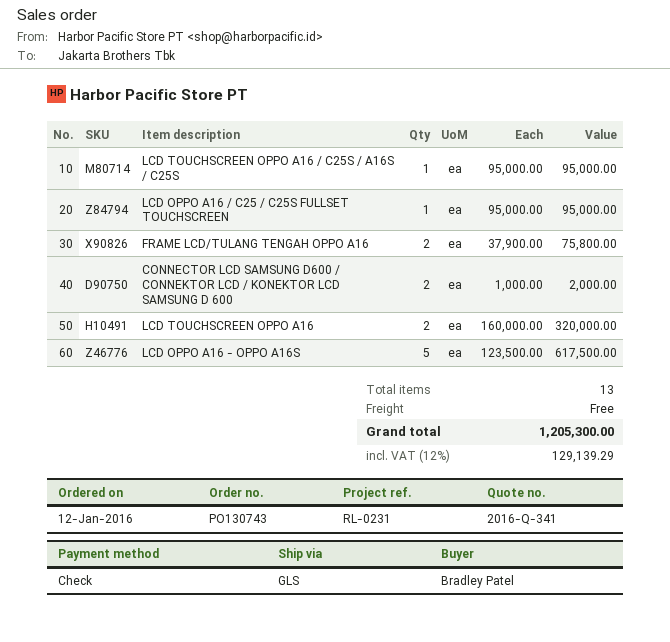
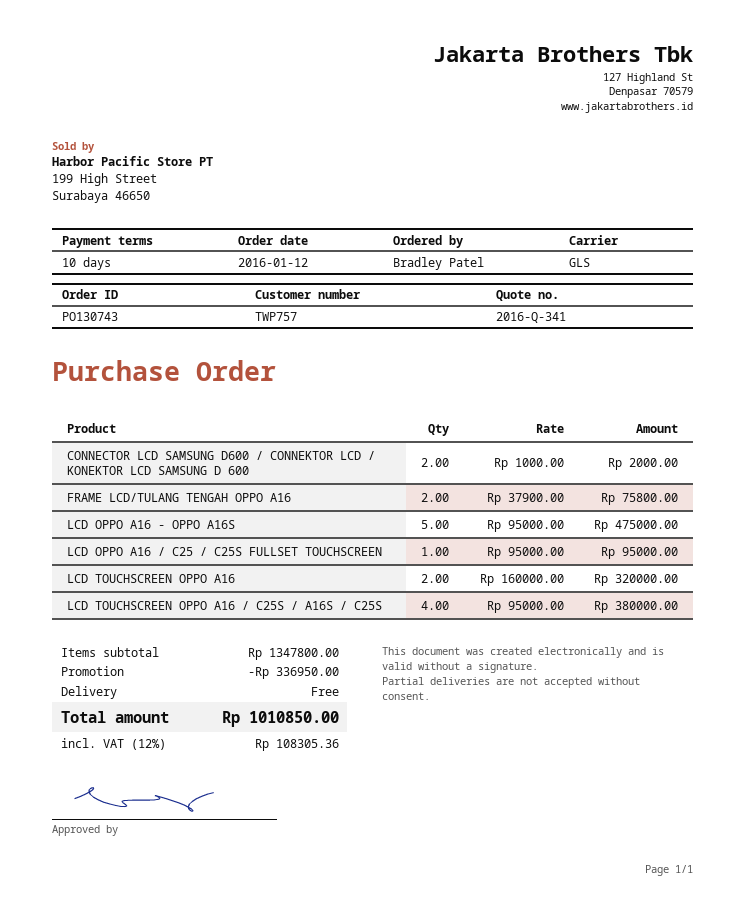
LCD TOUCHSCREEN OPPO A16 / C25S / A16S / C25S: 1 x 95000.00 = 95000.00 -> 4 x 95000.00 = 380000.00
LCD OPPO A16 - OPPO A16S: 5 x 123500.00 = 617500.00 -> 5 x 95000.00 = 475000.00
discount: none -> 336950.00
tax: 12% = 129139.29 -> 12% = 108305.36
total: 1205300.00 -> 1010850.00

